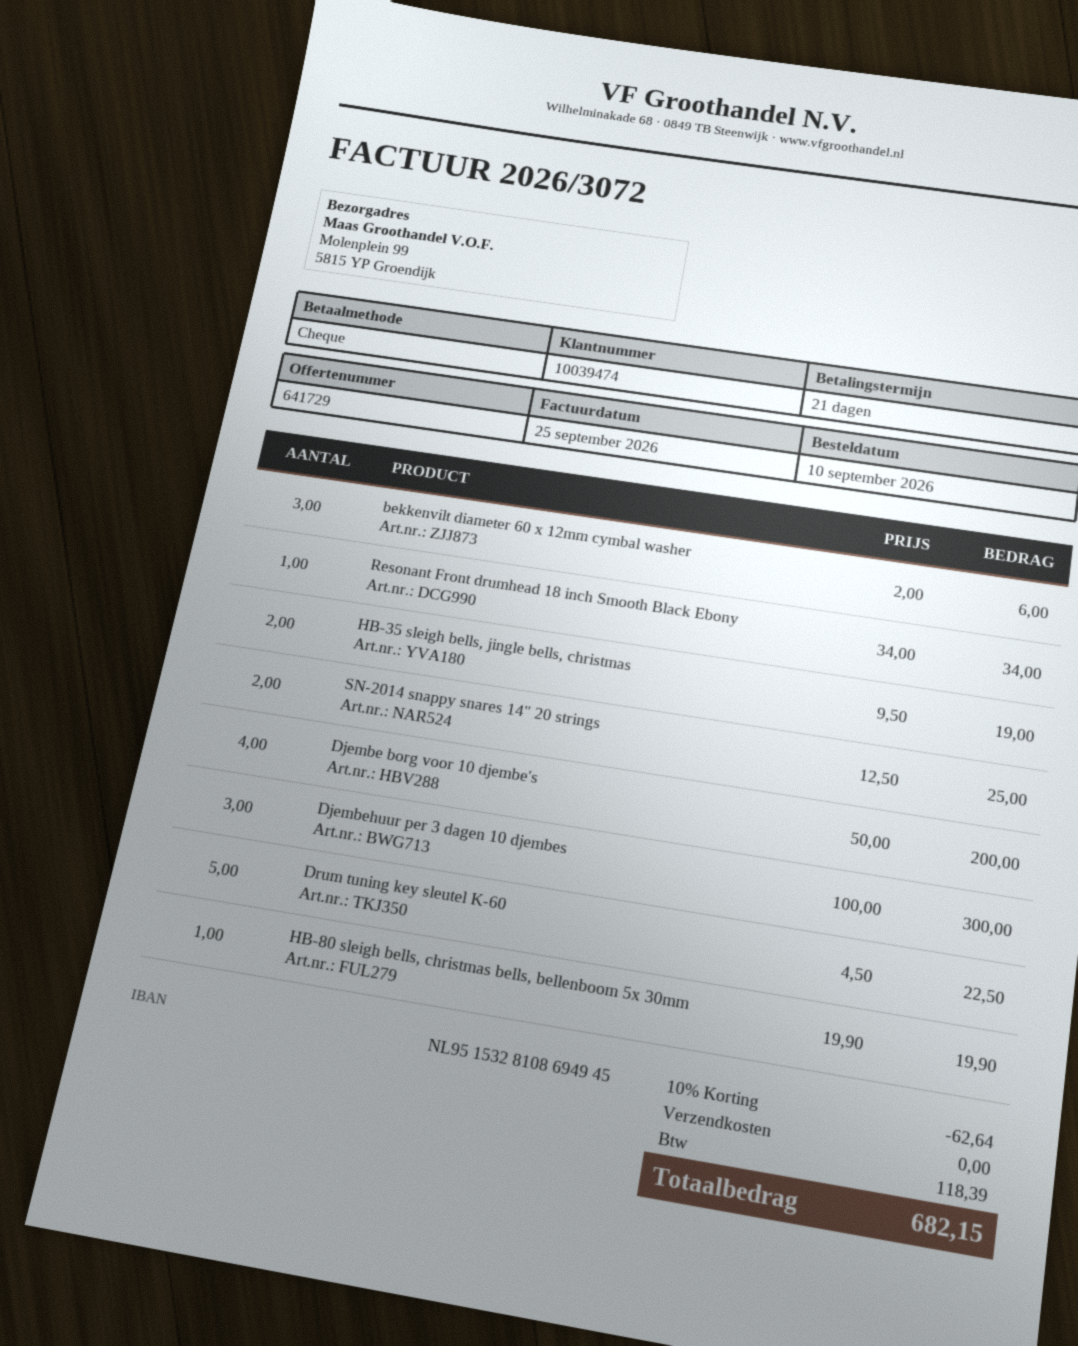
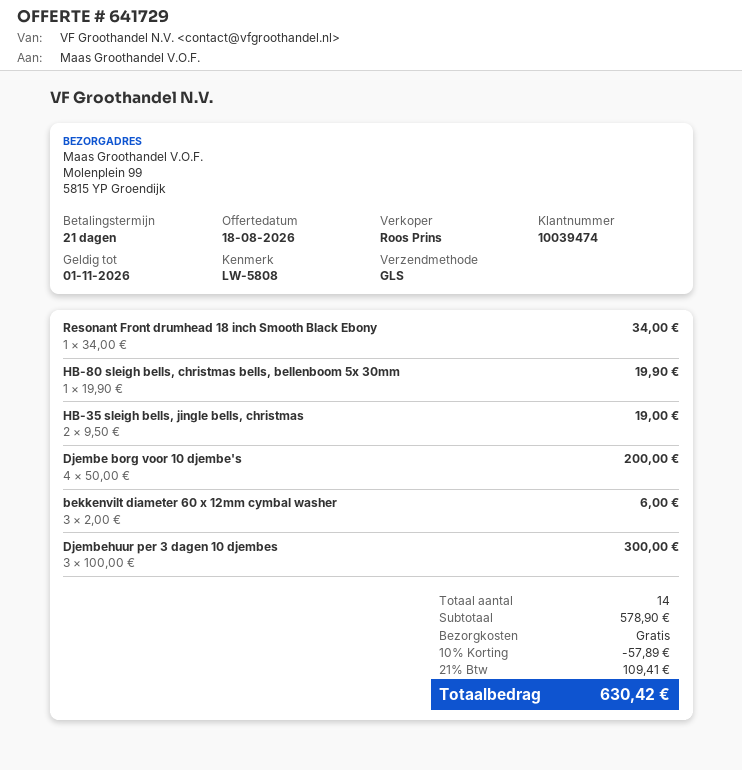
SN-2014 snappy snares 14" 20 strings: 2 x 12.50 = 25.00 -> none
Drum tuning key sleutel K-60: 5 x 4.50 = 22.50 -> none
discount: 10% = 62.64 -> 10% = 57.89
tax: 118.39 -> 109.41
total: 682.15 -> 630.42

